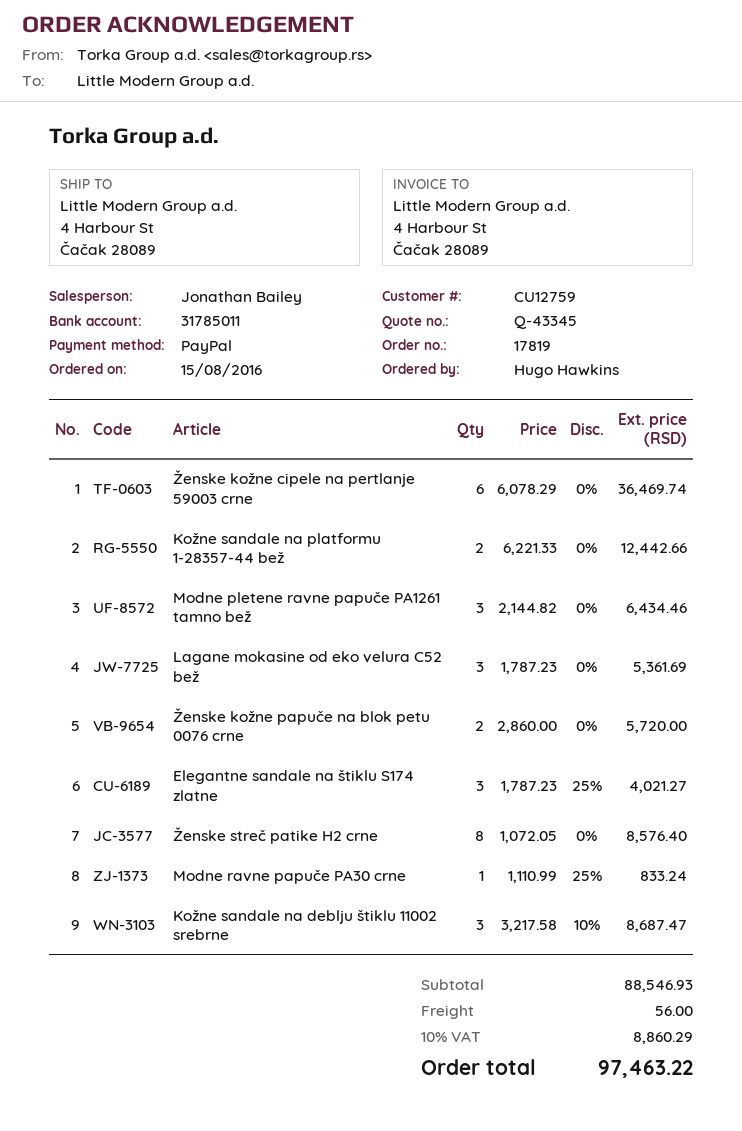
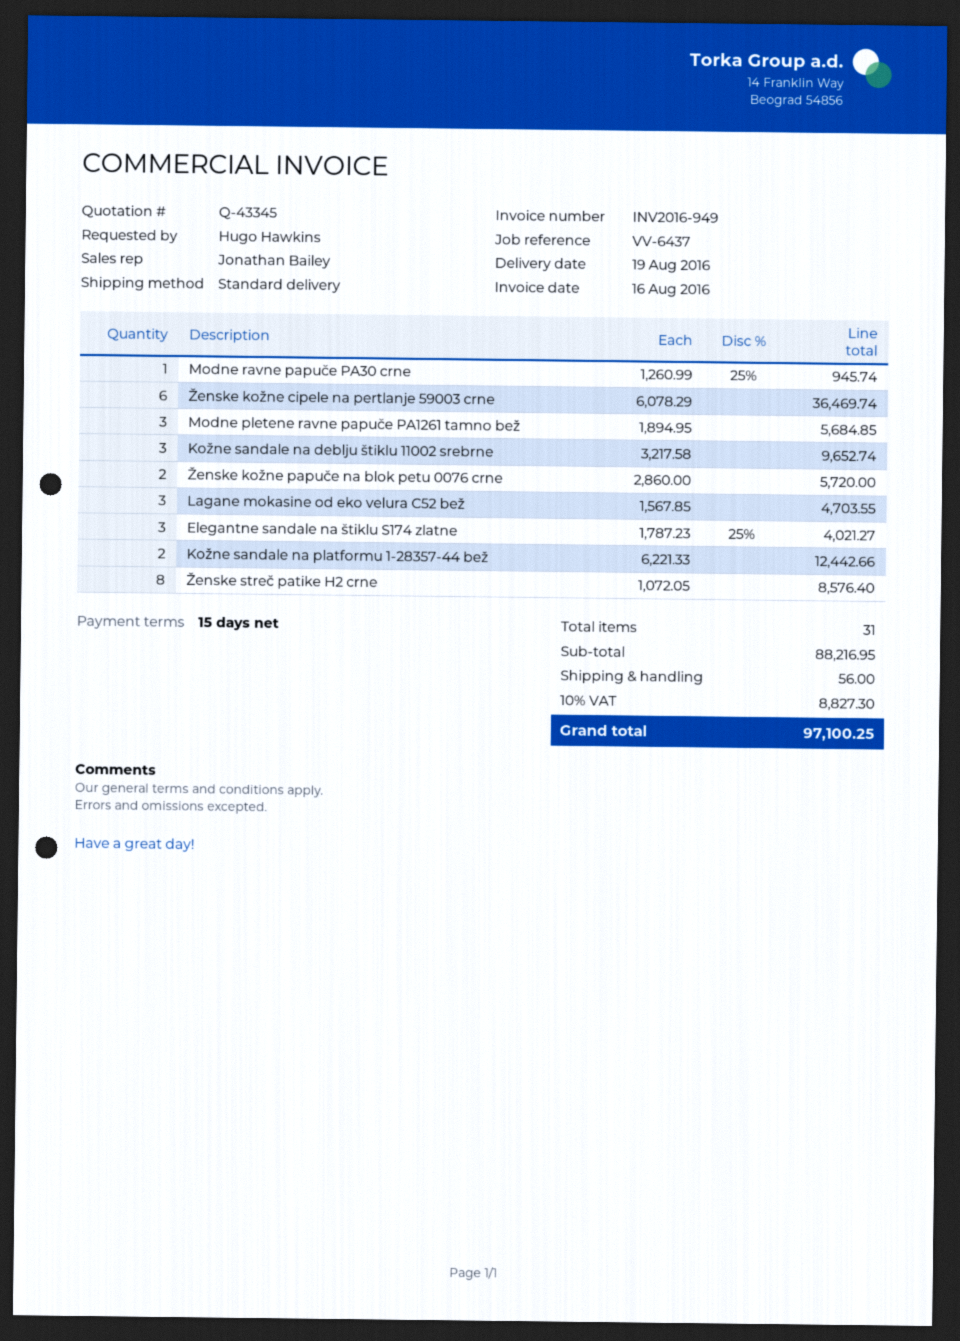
Modne pletene ravne papuče PA1261 tamno bež: 3 x 2144.82 = 6434.46 -> 3 x 1894.95 = 5684.85
Lagane mokasine od eko velura C52 bež: 3 x 1787.23 = 5361.69 -> 3 x 1567.85 = 4703.55
Modne ravne papuče PA30 crne: 1 x 1110.99 - 25% = 833.24 -> 1 x 1260.99 - 25% = 945.74
Kožne sandale na deblju štiklu 11002 srebrne: 3 x 3217.58 - 10% = 8687.47 -> 3 x 3217.58 = 9652.74
subtotal: 88546.93 -> 88216.95
tax: 10% = 8860.29 -> 10% = 8827.30
total: 97463.22 -> 97100.25

